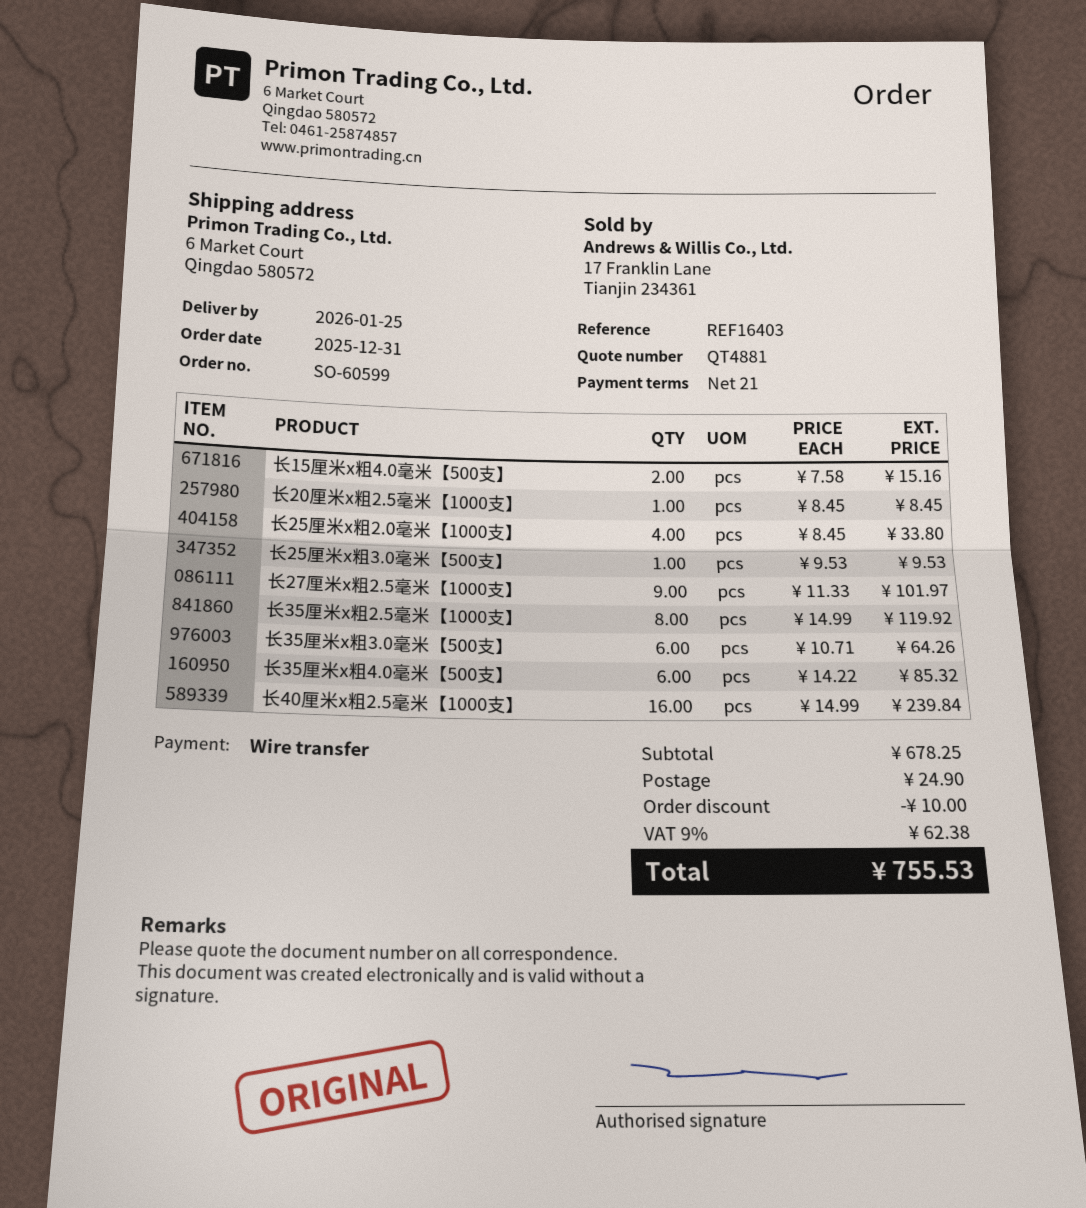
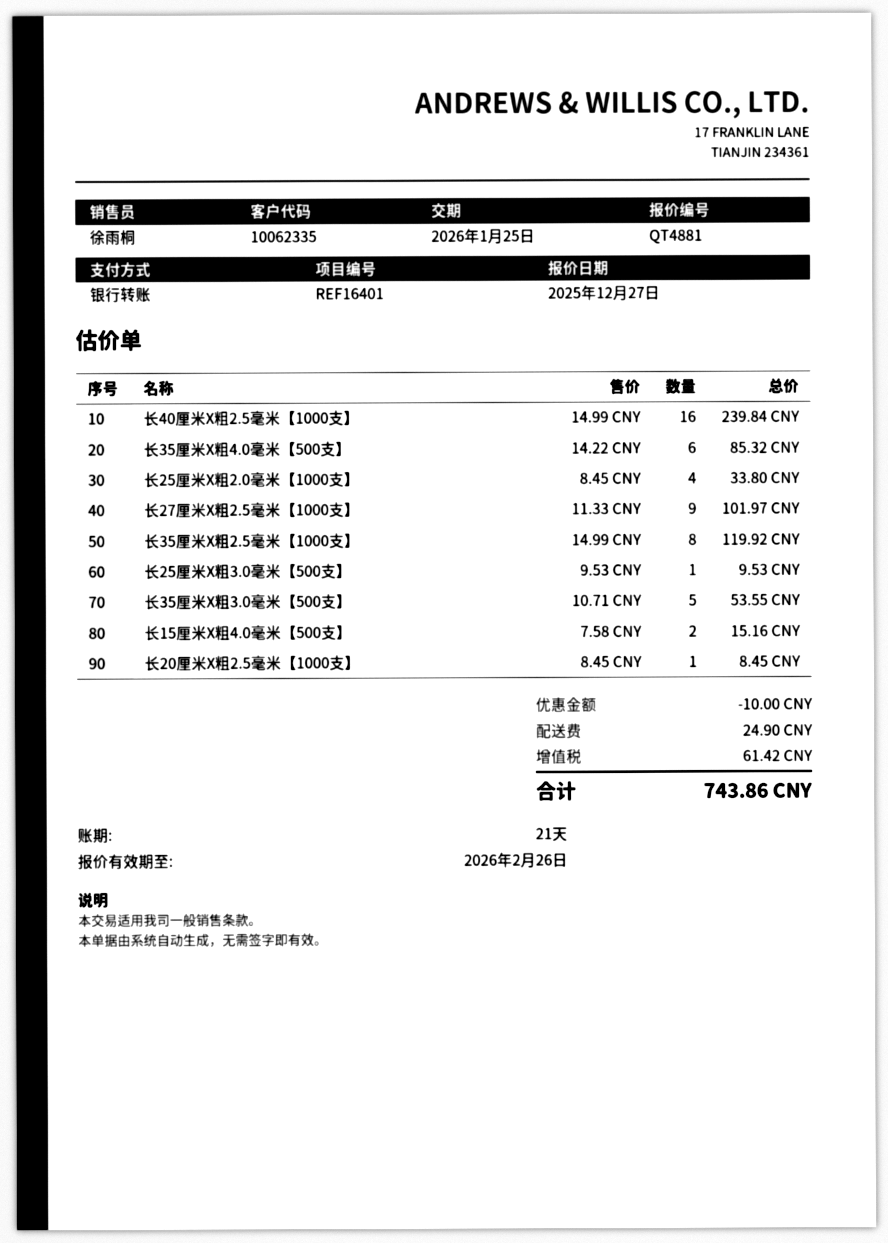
reference: REF16403 -> REF16401
长35厘米x粗3.0毫米【500支】: 6 x 10.71 = 64.26 -> 5 x 10.71 = 53.55
tax: 62.38 -> 61.42
total: 755.53 -> 743.86

